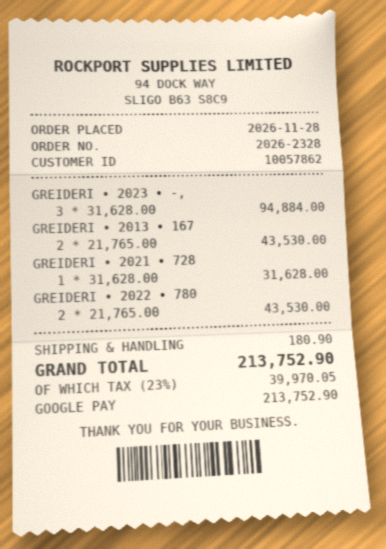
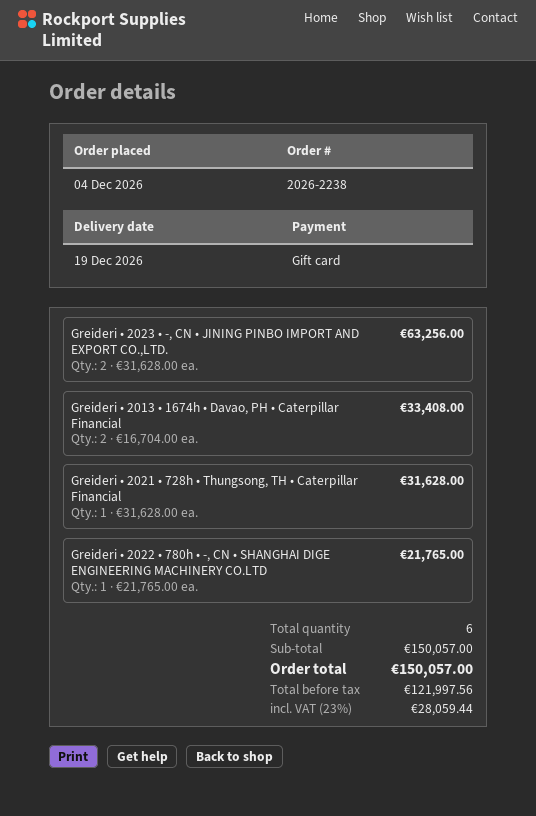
order number: 2026-2328 -> 2026-2238
order date: 2026-11-28 -> 2026-12-04
payment method: Google Pay -> gift card
GREIDERI • 2023 • -,: 3 x 31628.00 = 94884.00 -> 2 x 31628.00 = 63256.00
GREIDERI • 2013 • 167: 2 x 21765.00 = 43530.00 -> 2 x 16704.00 = 33408.00
GREIDERI • 2022 • 780: 2 x 21765.00 = 43530.00 -> 1 x 21765.00 = 21765.00
shipping: 180.90 -> none
tax: 23% = 39970.05 -> 23% = 28059.44
total: 213752.90 -> 150057.00

